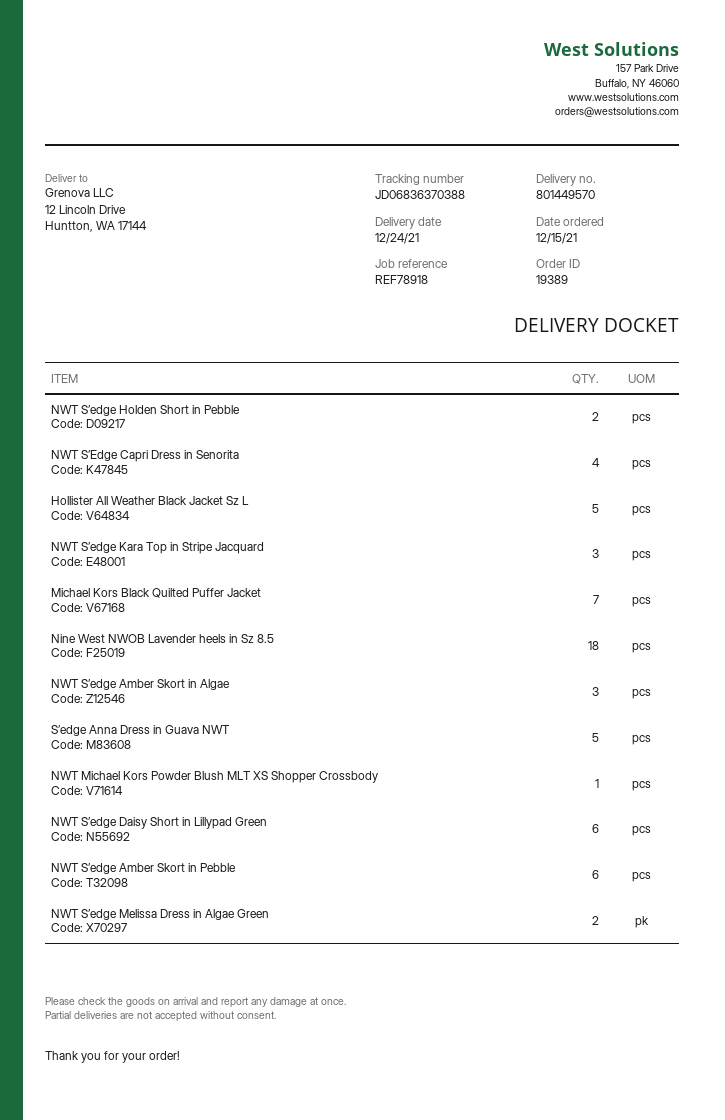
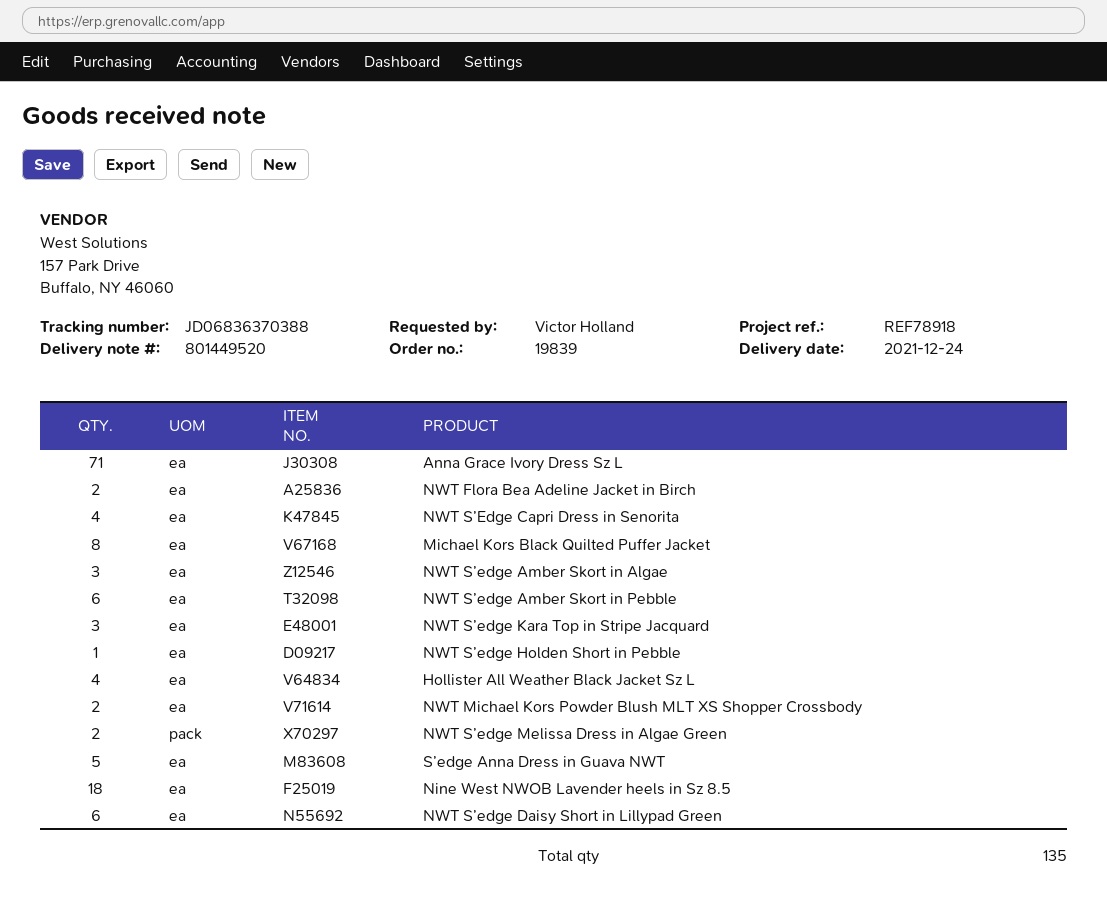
order number: 19389 -> 19839
delivery note number: 801449570 -> 801449520
NWT S’edge Holden Short in Pebble: 2 -> 1
Hollister All Weather Black Jacket Sz L: 5 -> 4
Michael Kors Black Quilted Puffer Jacket: 7 -> 8
NWT Michael Kors Powder Blush MLT XS Shopper Crossbody: 1 -> 2
Anna Grace Ivory Dress Sz L: none -> 71
NWT Flora Bea Adeline Jacket in Birch: none -> 2

